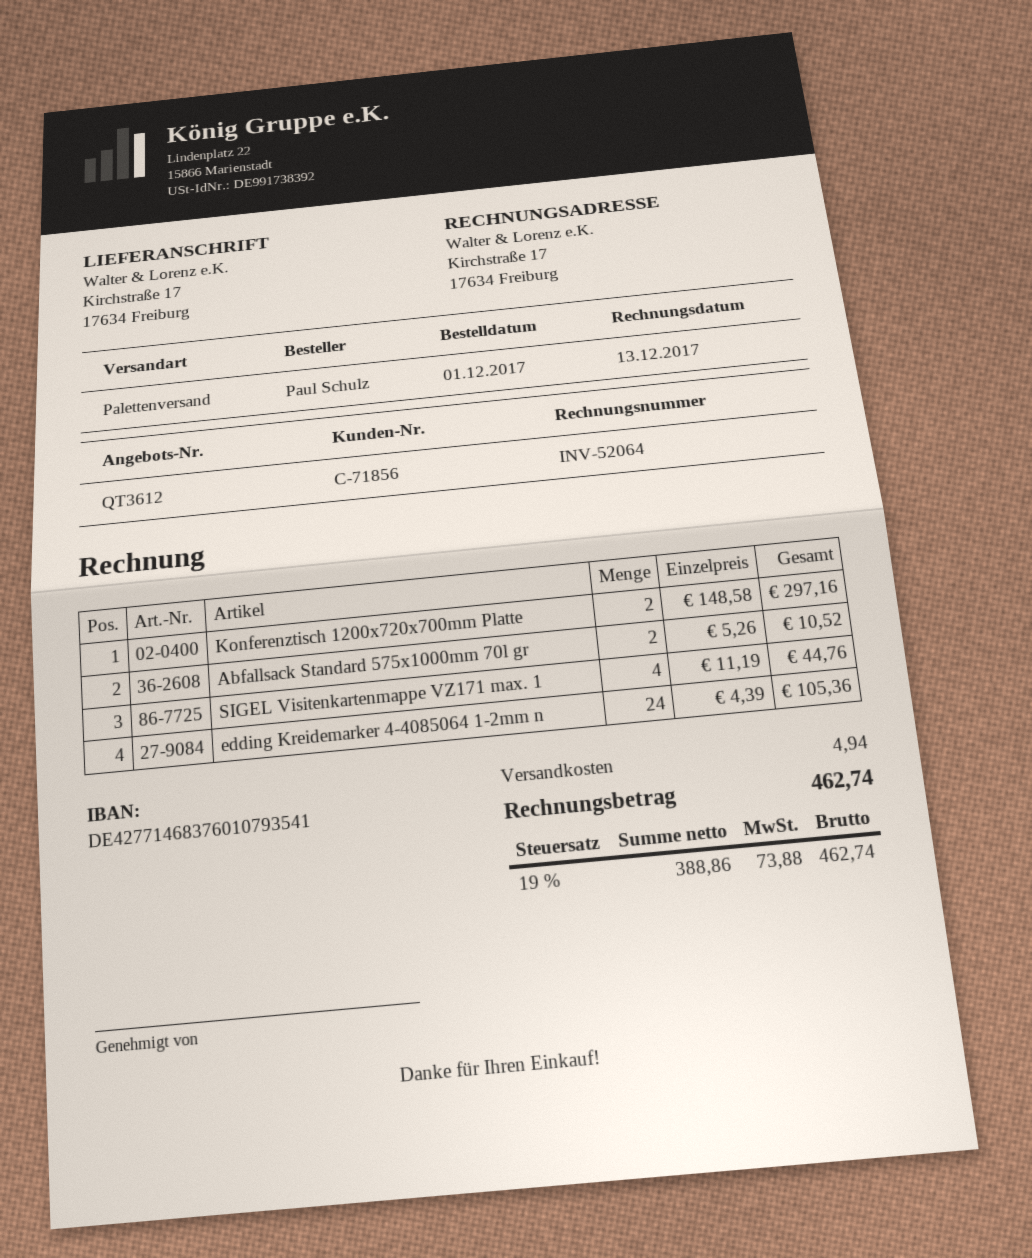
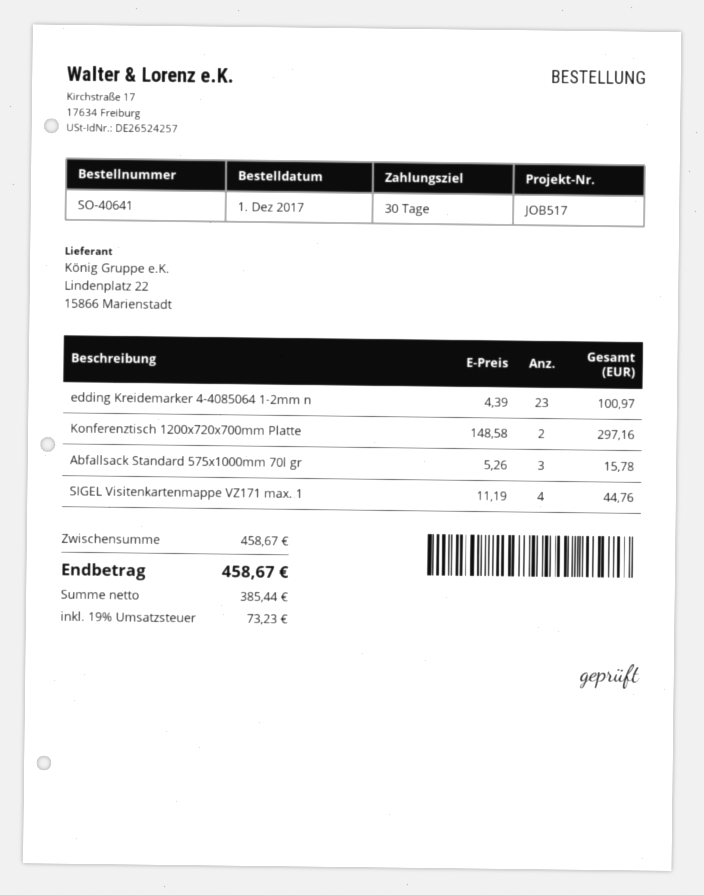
Abfallsack Standard 575x1000mm 70l gr: 2 x 5.26 = 10.52 -> 3 x 5.26 = 15.78
edding Kreidemarker 4-4085064 1-2mm n: 24 x 4.39 = 105.36 -> 23 x 4.39 = 100.97
shipping: 4.94 -> none
net: 388.86 -> 385.44
tax: 19% = 73.88 -> 19% = 73.23
total: 462.74 -> 458.67

